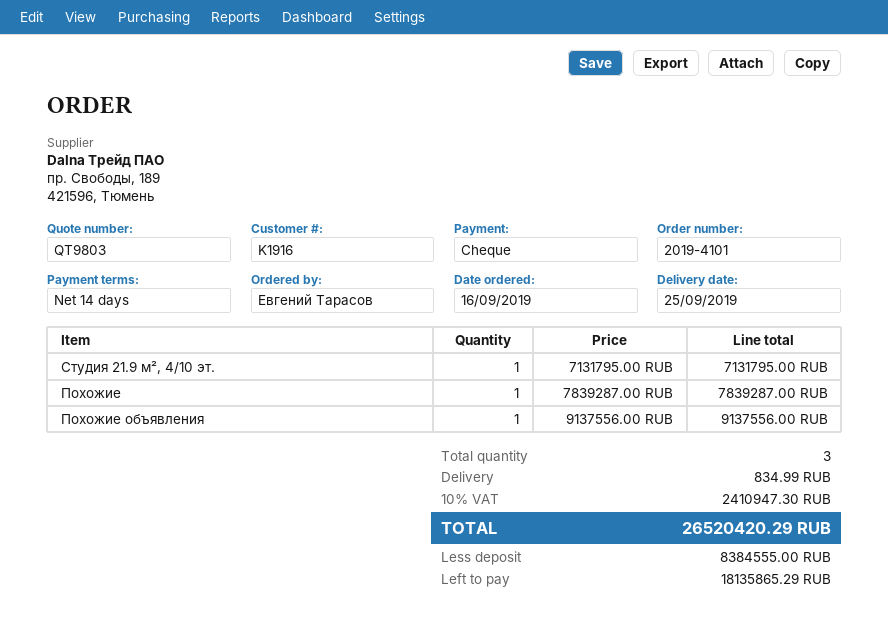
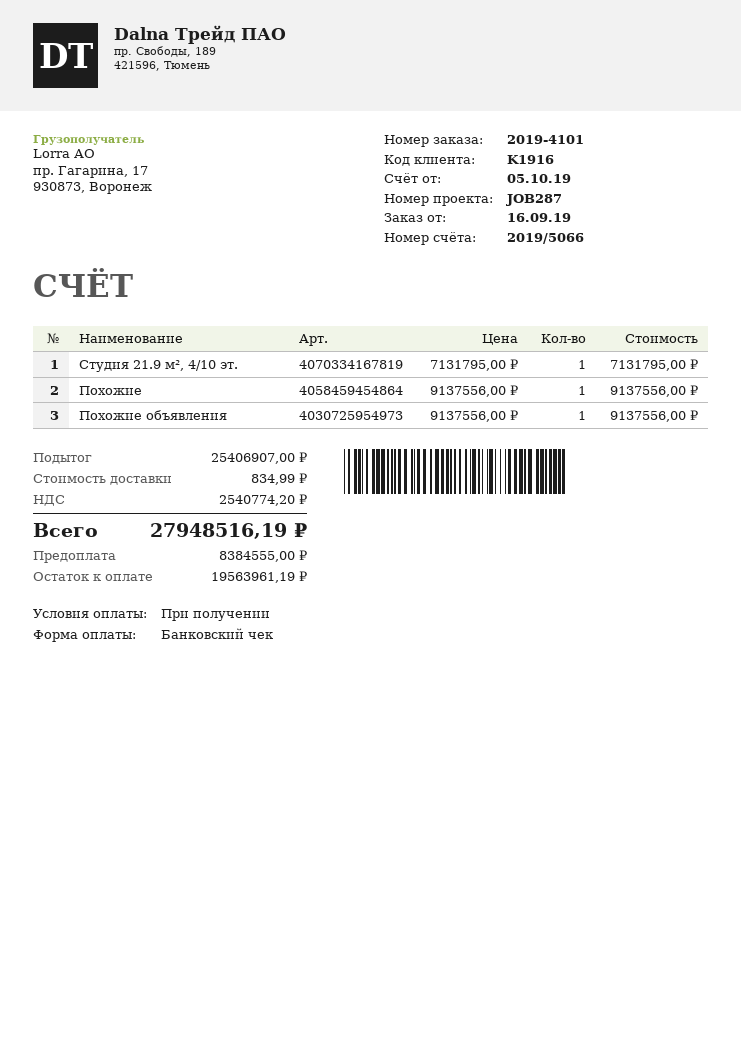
payment terms: 14 days -> on receipt
Похожие: 1 x 7839287.00 = 7839287.00 -> 1 x 9137556.00 = 9137556.00
tax: 2410947.30 -> 2540774.20
total: 26520420.29 -> 27948516.19
balance: 18135865.29 -> 19563961.19

